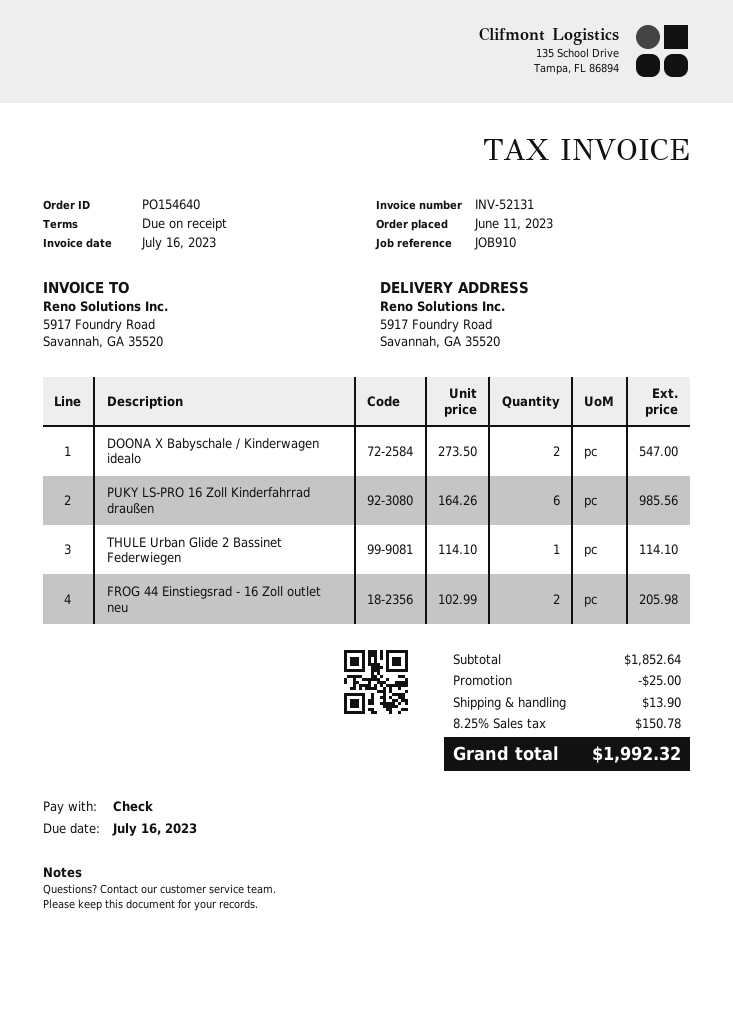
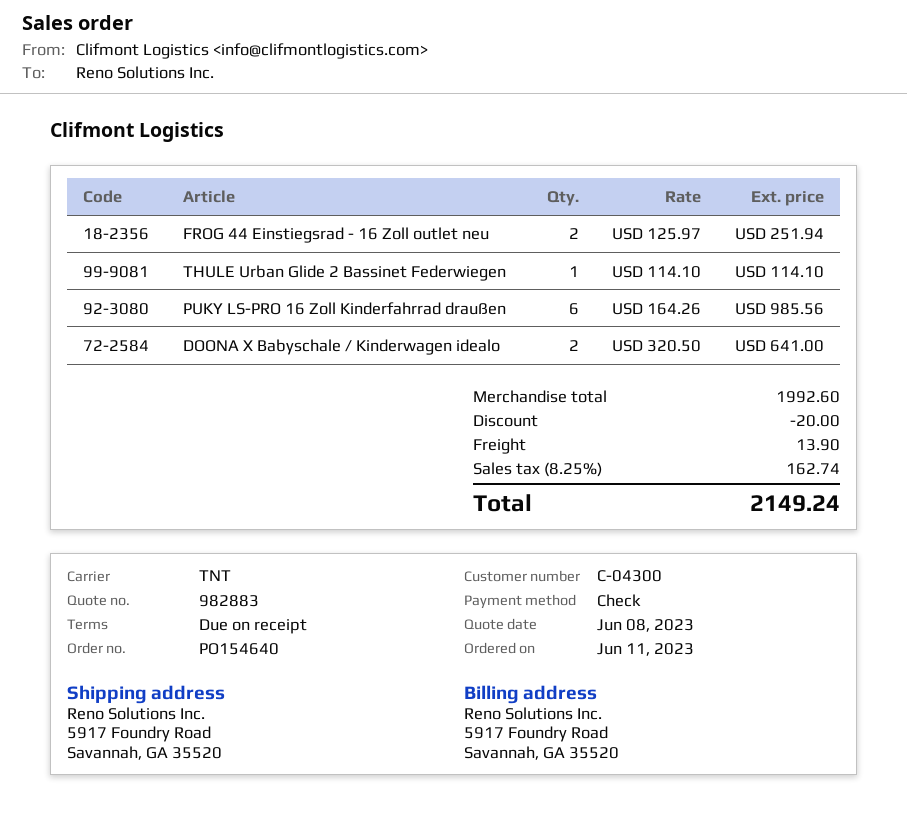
DOONA X Babyschale / Kinderwagen idealo: 2 x 273.50 = 547.00 -> 2 x 320.50 = 641.00
FROG 44 Einstiegsrad - 16 Zoll outlet neu: 2 x 102.99 = 205.98 -> 2 x 125.97 = 251.94
subtotal: 1852.64 -> 1992.60
discount: 25.00 -> 20.00
tax: 8.25% = 150.78 -> 8.25% = 162.74
total: 1992.32 -> 2149.24

